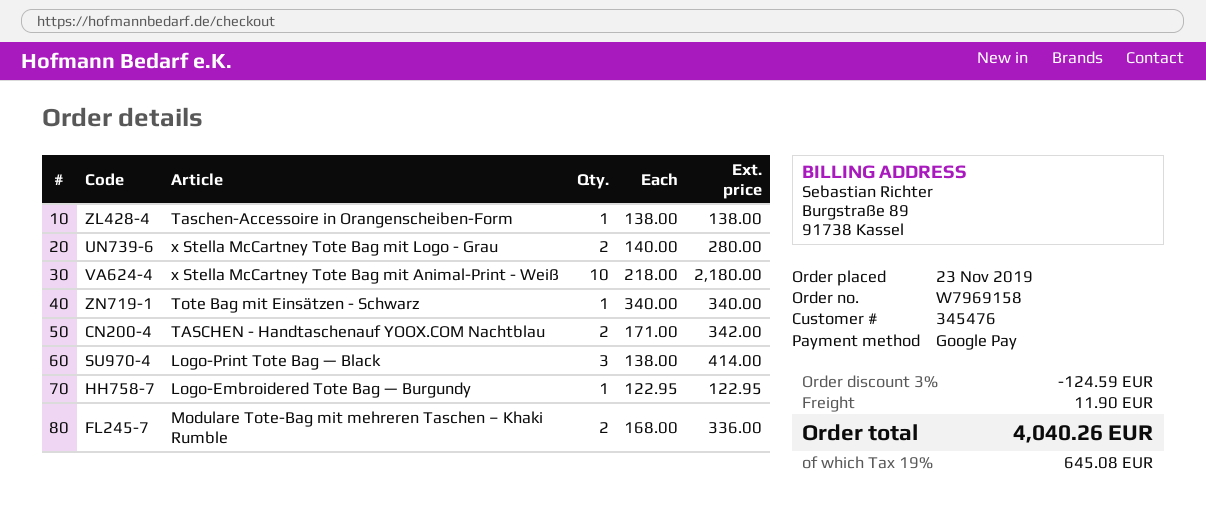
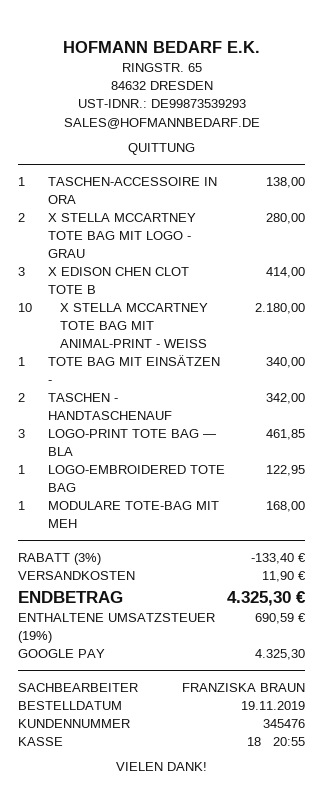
order date: 2019-11-23 -> 2019-11-19
Logo-Print Tote Bag — Black: 3 for 414.00 -> 3 for 461.85
Modulare Tote-Bag mit mehreren Taschen – Khaki Rumble: 2 for 336.00 -> 1 for 168.00
X EDISON CHEN CLOT TOTE B: none -> 3 for 414.00
discount: 3% = 124.59 -> 3% = 133.40
tax: 19% = 645.08 -> 19% = 690.59
total: 4040.26 -> 4325.30

